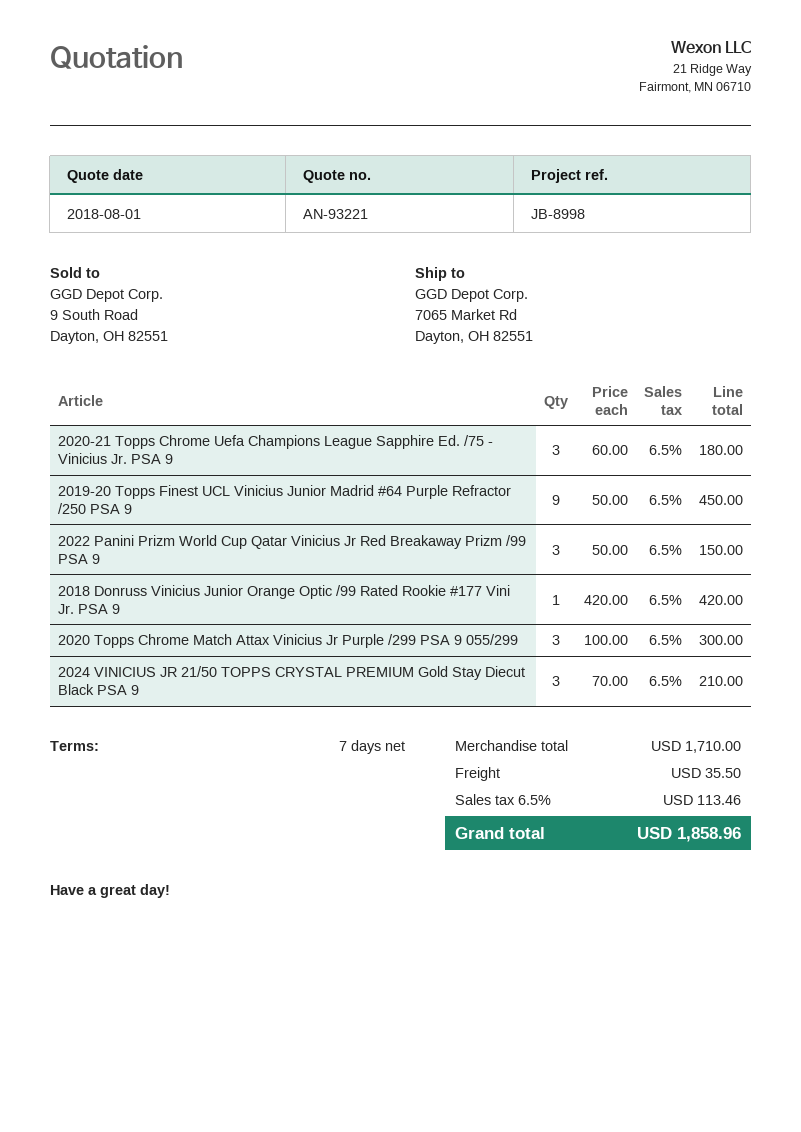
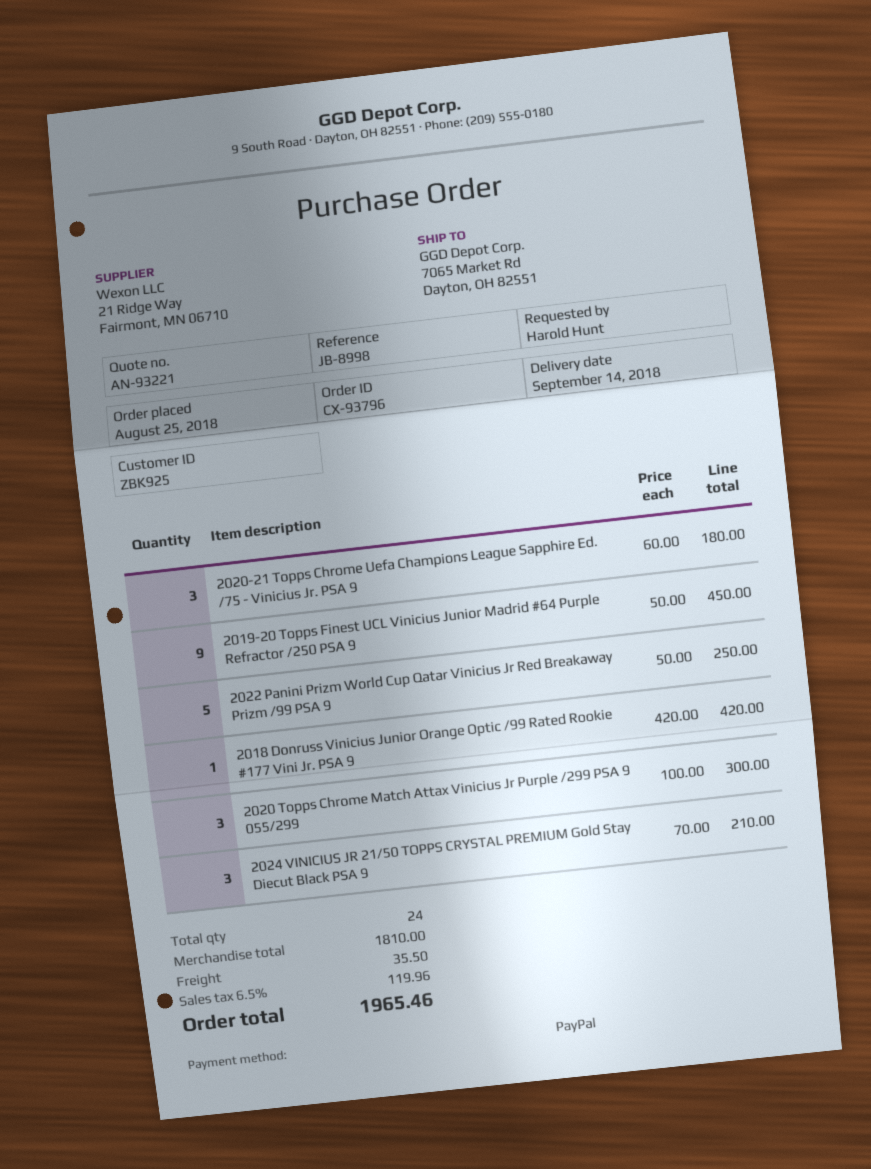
2022 Panini Prizm World Cup Qatar Vinicius Jr Red Breakaway Prizm /99 PSA 9: 3 x 50.00 = 150.00 -> 5 x 50.00 = 250.00
subtotal: 1710.00 -> 1810.00
tax: 6.5% = 113.46 -> 6.5% = 119.96
total: 1858.96 -> 1965.46

